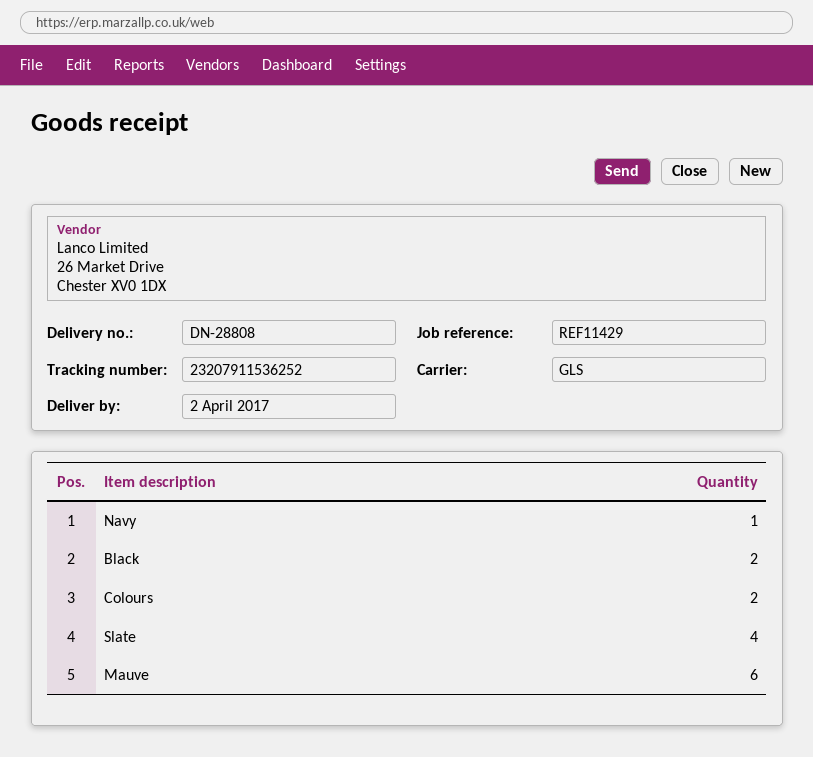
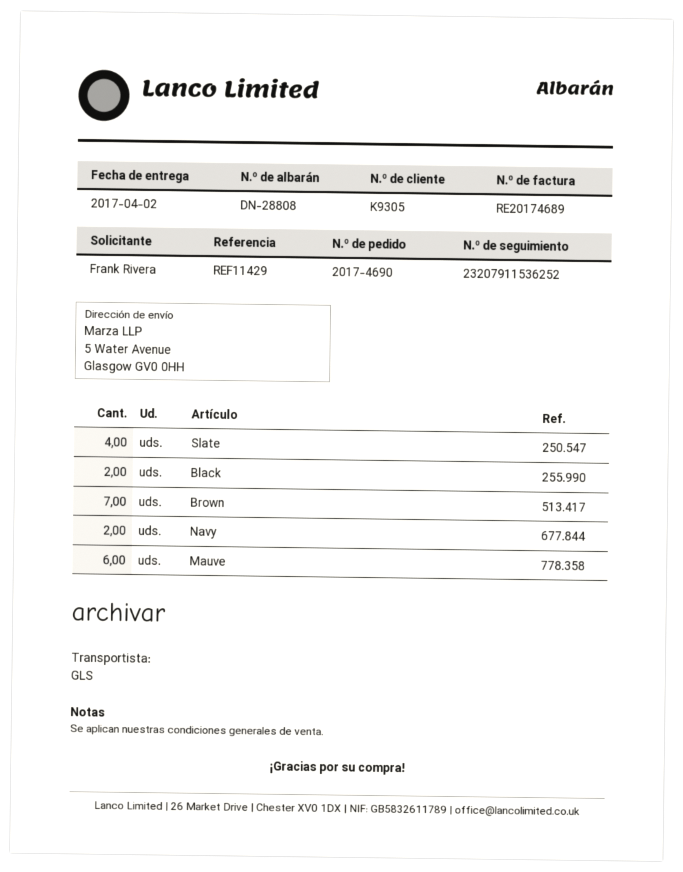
Navy: 1 -> 2
Colours: 2 -> none
Brown: none -> 7

